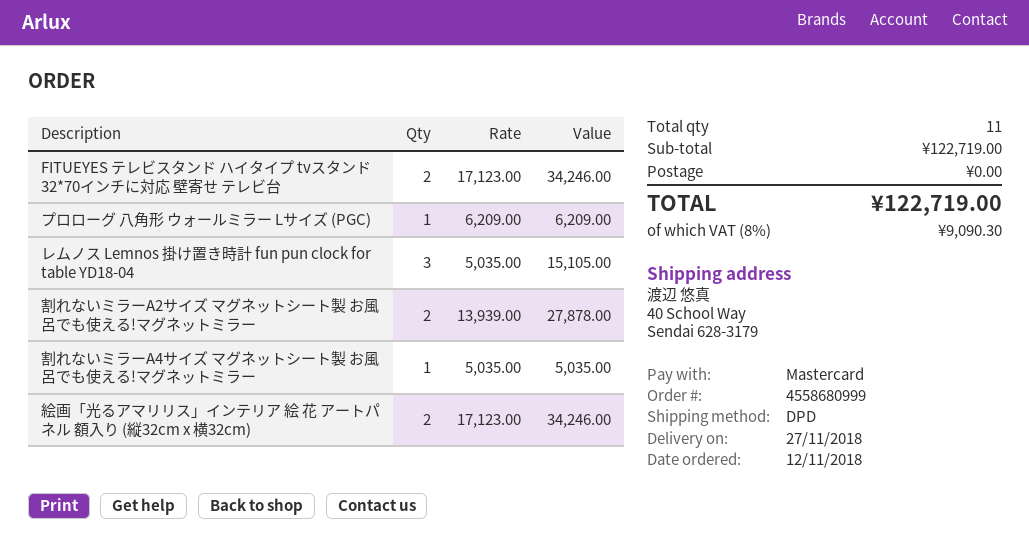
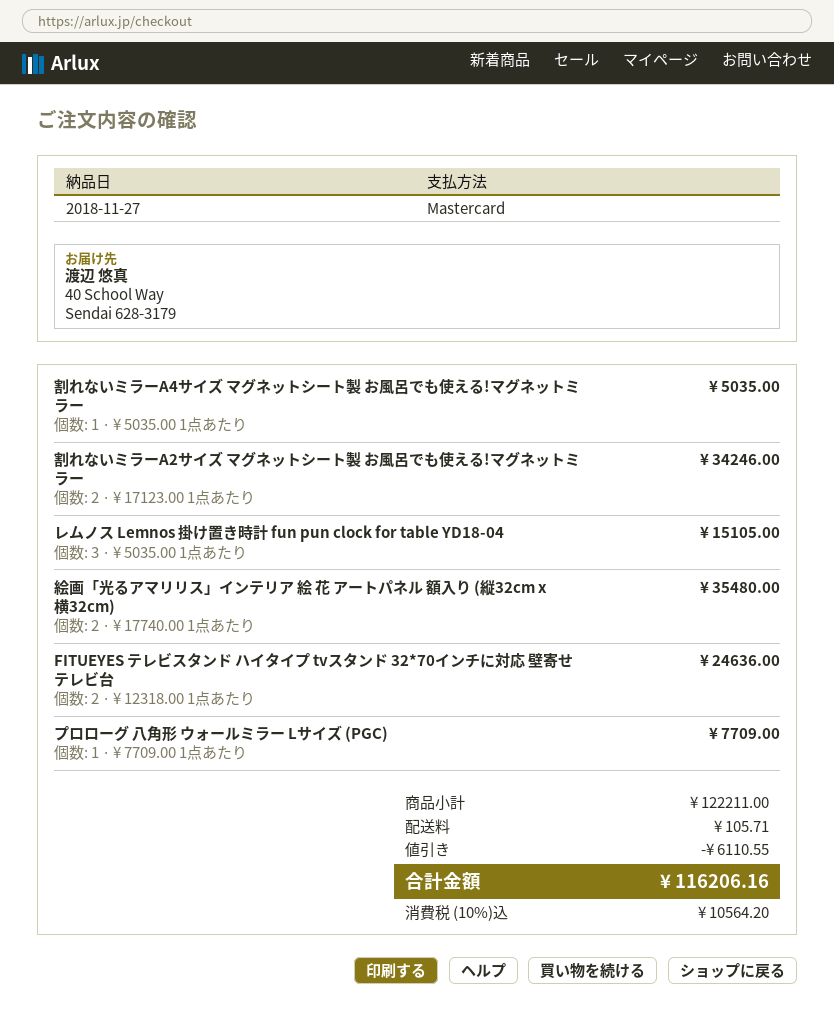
FITUEYES テレビスタンド ハイタイプ tvスタンド 32*70インチに対応 壁寄せ テレビ台: 2 x 17123.00 = 34246.00 -> 2 x 12318.00 = 24636.00
プロローグ 八角形 ウォールミラー Lサイズ (PGC): 1 x 6209.00 = 6209.00 -> 1 x 7709.00 = 7709.00
割れないミラーA2サイズ マグネットシート製 お風呂でも使える!マグネットミラー: 2 x 13939.00 = 27878.00 -> 2 x 17123.00 = 34246.00
絵画「光るアマリリス」インテリア 絵 花 アートパネル 額入り (縦32cm x 横32cm): 2 x 17123.00 = 34246.00 -> 2 x 17740.00 = 35480.00
subtotal: 122719.00 -> 122211.00
discount: none -> 6110.55
shipping: 0.00 -> 105.71
tax: 8% = 9090.30 -> 10% = 10564.20
total: 122719.00 -> 116206.16

